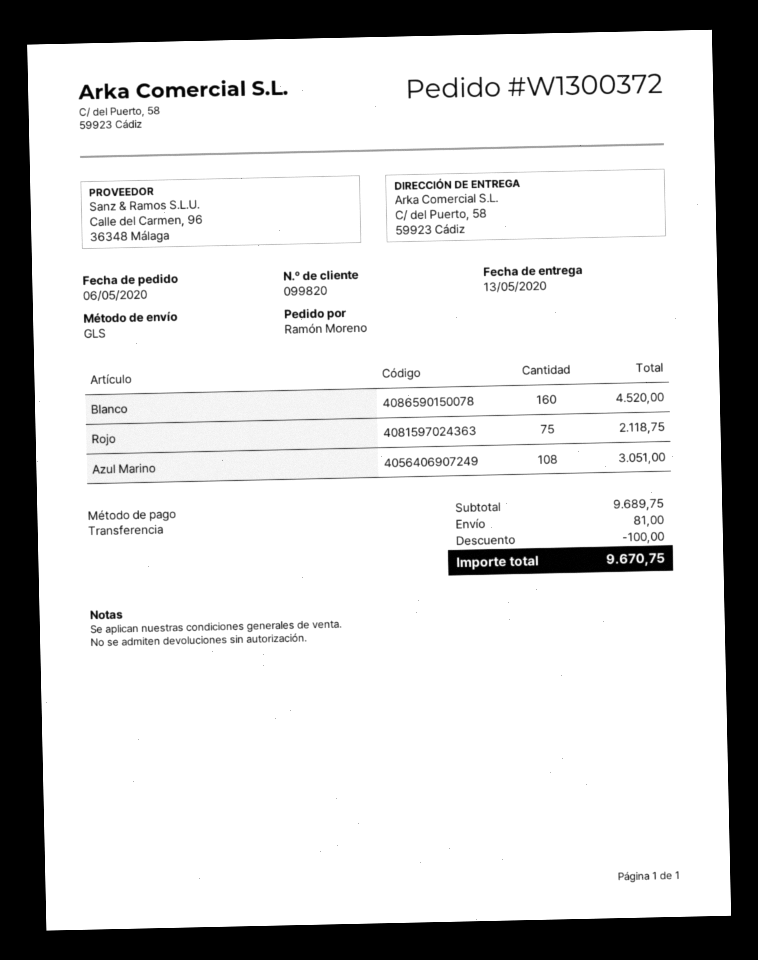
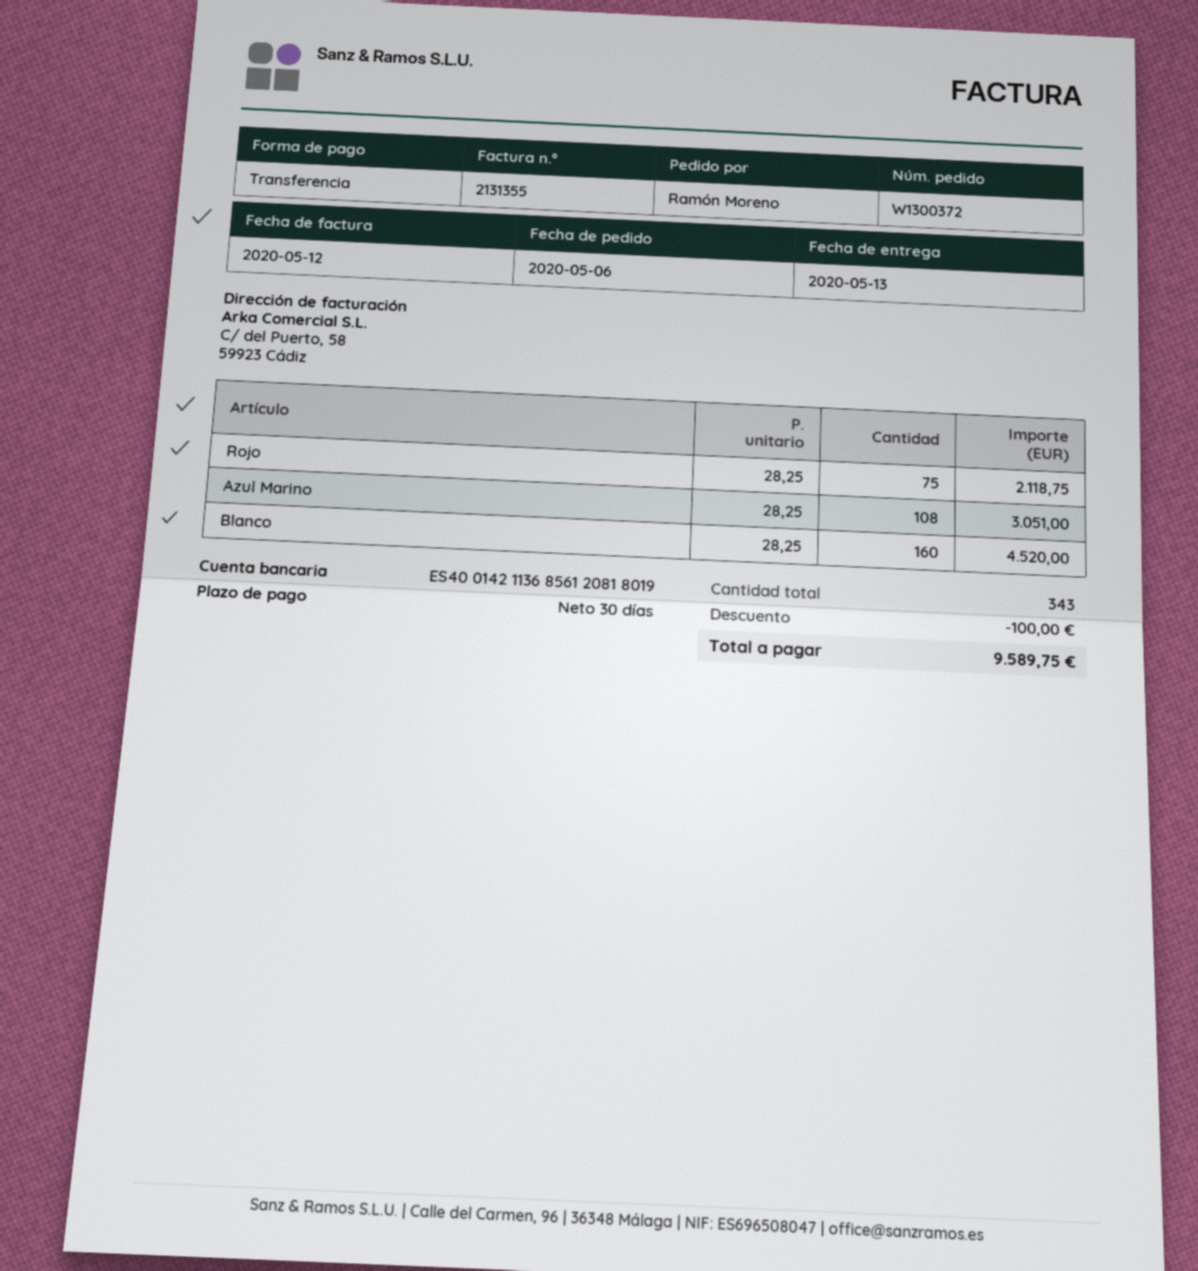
shipping: 81.00 -> none
total: 9670.75 -> 9589.75

